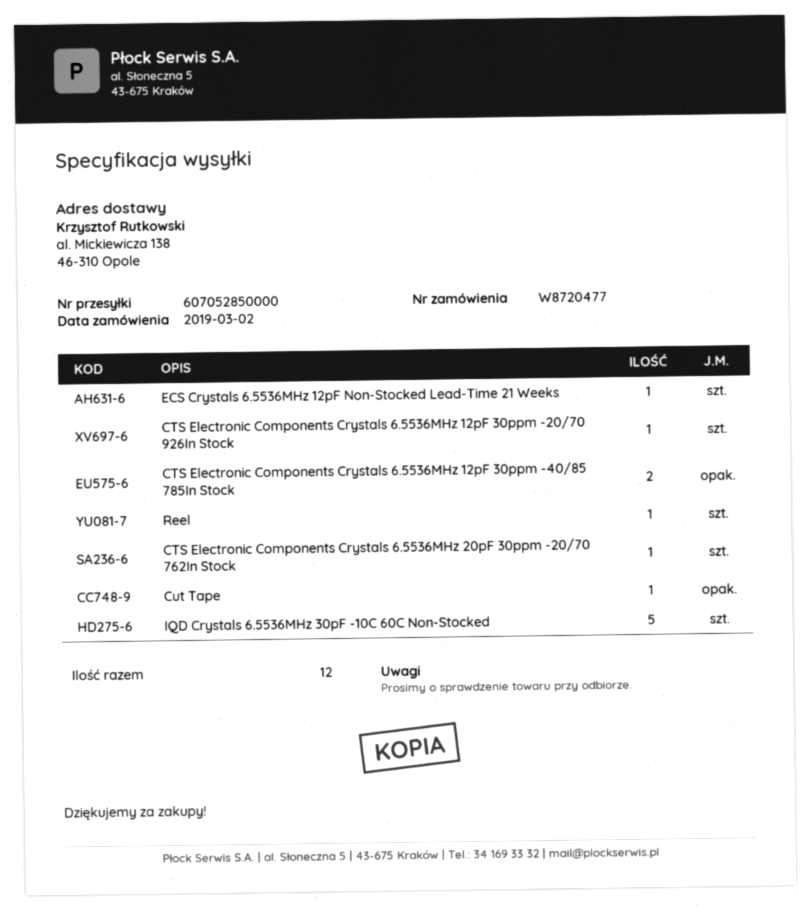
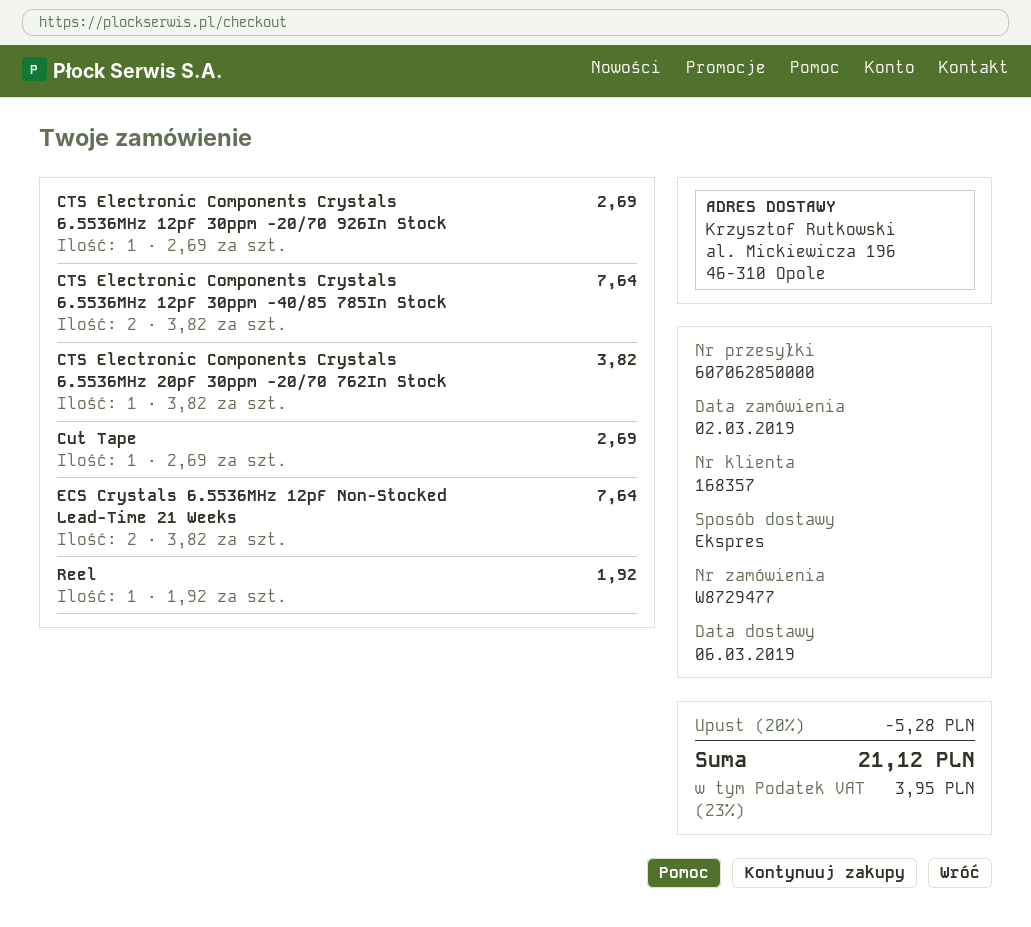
order number: W8720477 -> W8729477
tracking number: 607052850000 -> 607062850000
ship to: al. Mickiewicza 138, 46-310 Opole -> al. Mickiewicza 196, 46-310 Opole
ECS Crystals 6.5536MHz 12pF Non-Stocked Lead-Time 21 Weeks: 1 -> 2
IQD Crystals 6.5536MHz 30pF -10C 60C Non-Stocked: 5 -> none

